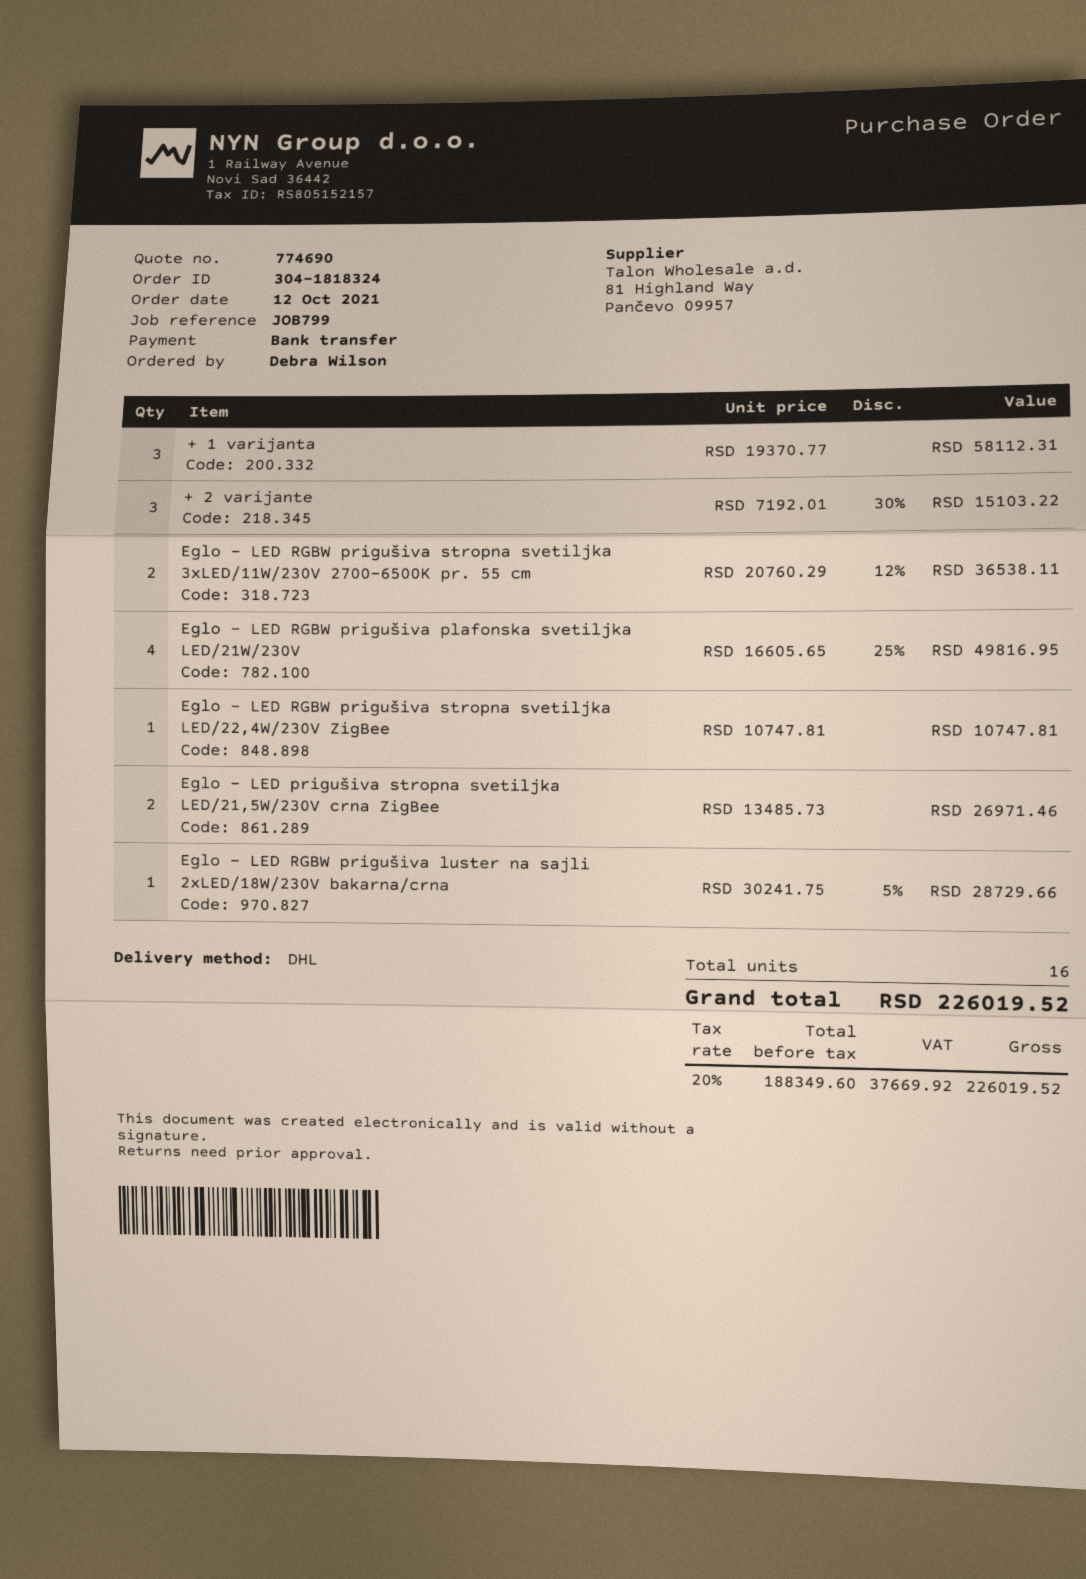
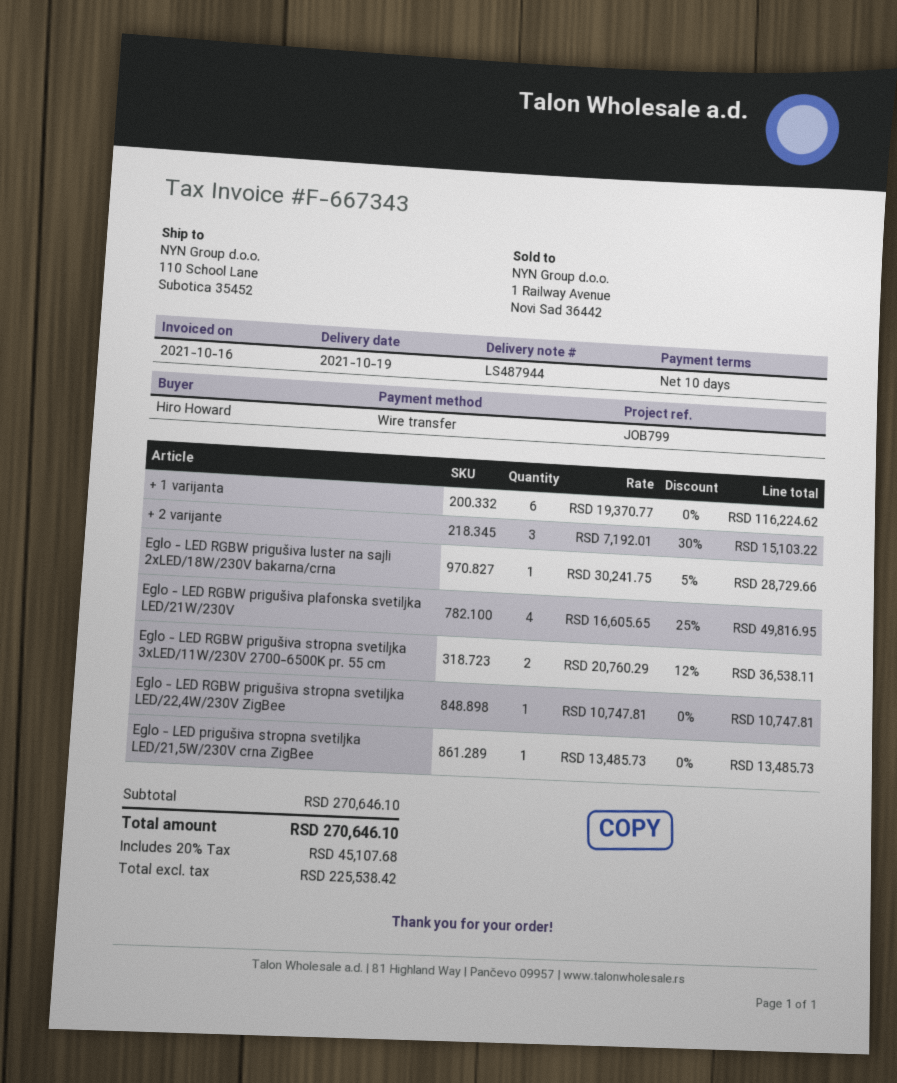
ordered by: Debra Wilson -> Hiro Howard
+ 1 varijanta: 3 x 19370.77 = 58112.31 -> 6 x 19370.77 = 116224.62
Eglo - LED prigušiva stropna svetiljka LED/21,5W/230V crna ZigBee: 2 x 13485.73 = 26971.46 -> 1 x 13485.73 = 13485.73
net: 188349.60 -> 225538.42
tax: 20% = 37669.92 -> 20% = 45107.68
total: 226019.52 -> 270646.10

